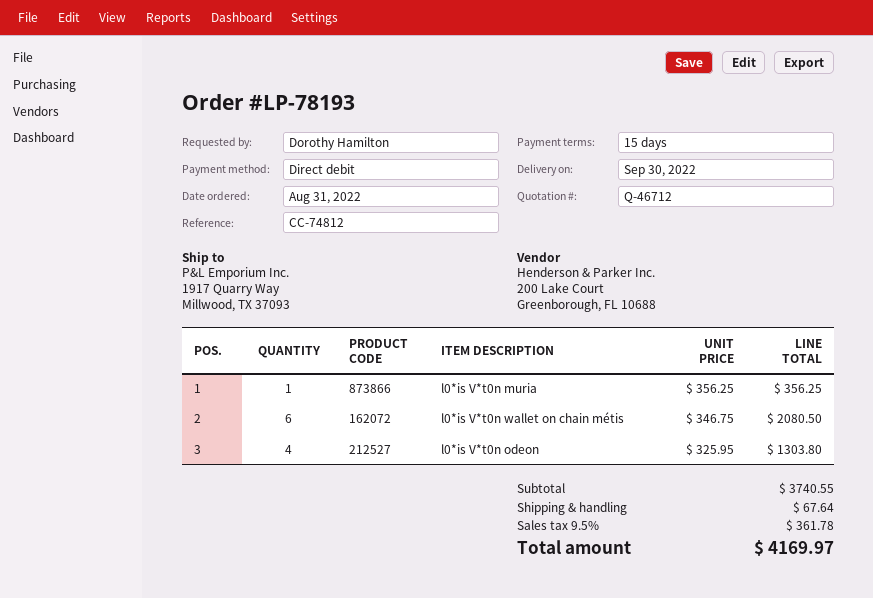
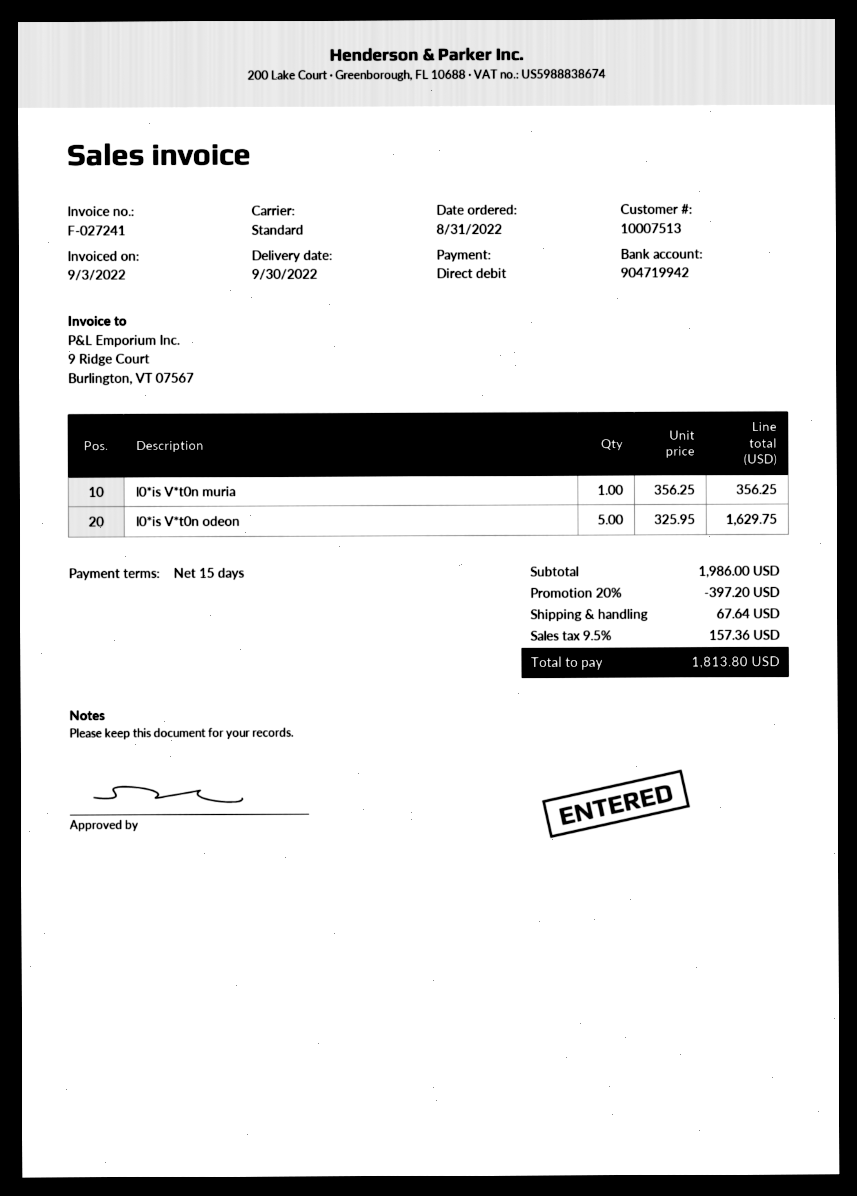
l0*is V*t0n wallet on chain métis: 6 x 346.75 = 2080.50 -> none
l0*is V*t0n odeon: 4 x 325.95 = 1303.80 -> 5 x 325.95 = 1629.75
subtotal: 3740.55 -> 1986.00
discount: none -> 20% = 397.20
tax: 9.5% = 361.78 -> 9.5% = 157.36
total: 4169.97 -> 1813.80

